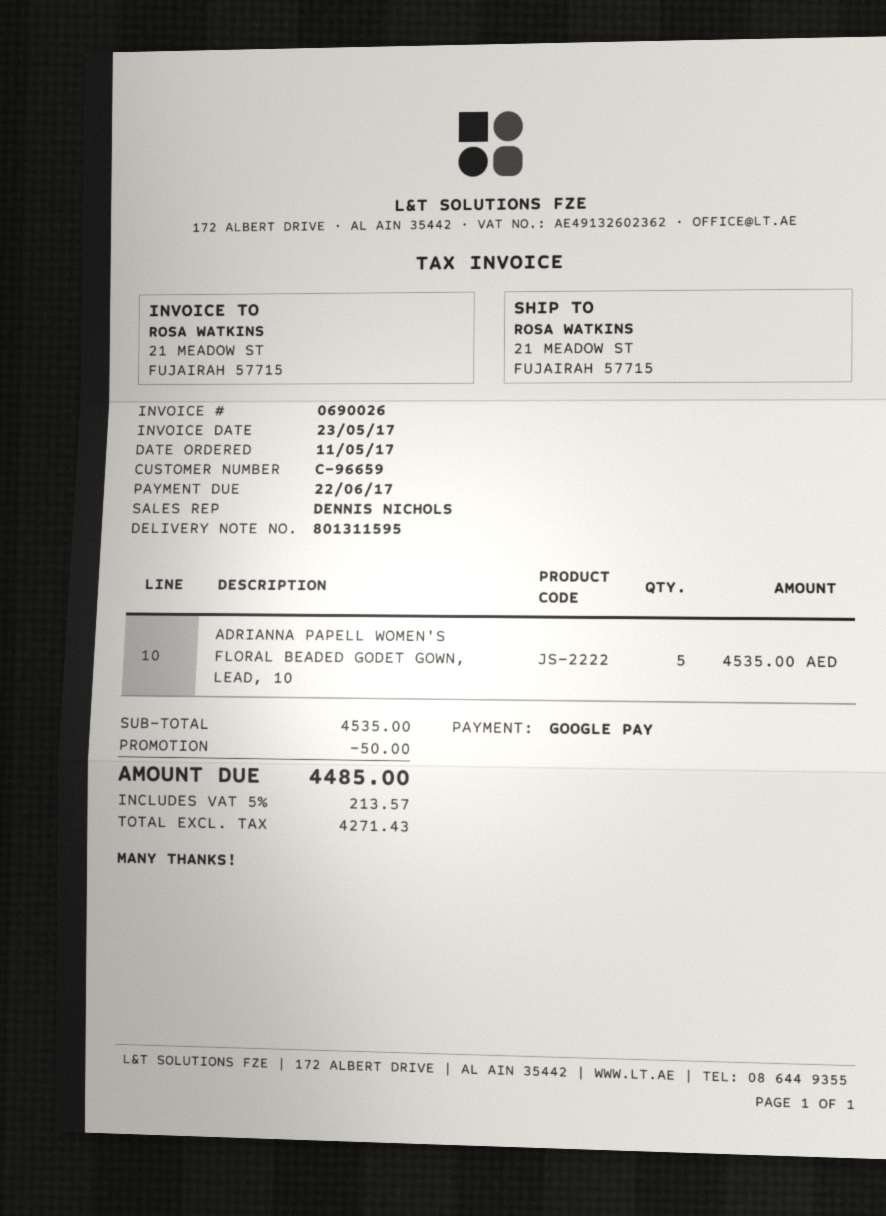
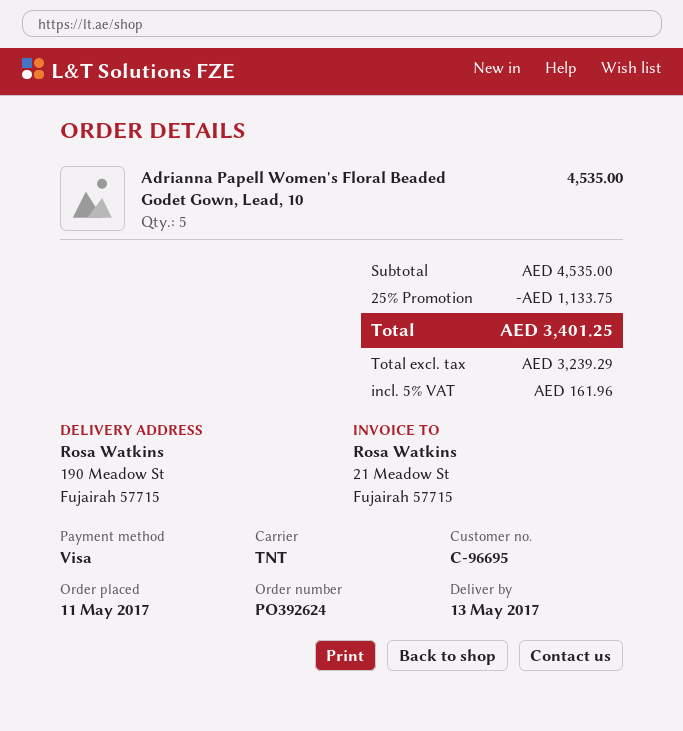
customer number: C-96659 -> C-96695
payment method: Google Pay -> Visa
ship to: 21 MEADOW ST, FUJAIRAH 57715 -> 190 Meadow St, Fujairah 57715
discount: 50.00 -> 1133.75
net: 4271.43 -> 3239.29
tax: 5% = 213.57 -> 5% = 161.96
total: 4485.00 -> 3401.25

